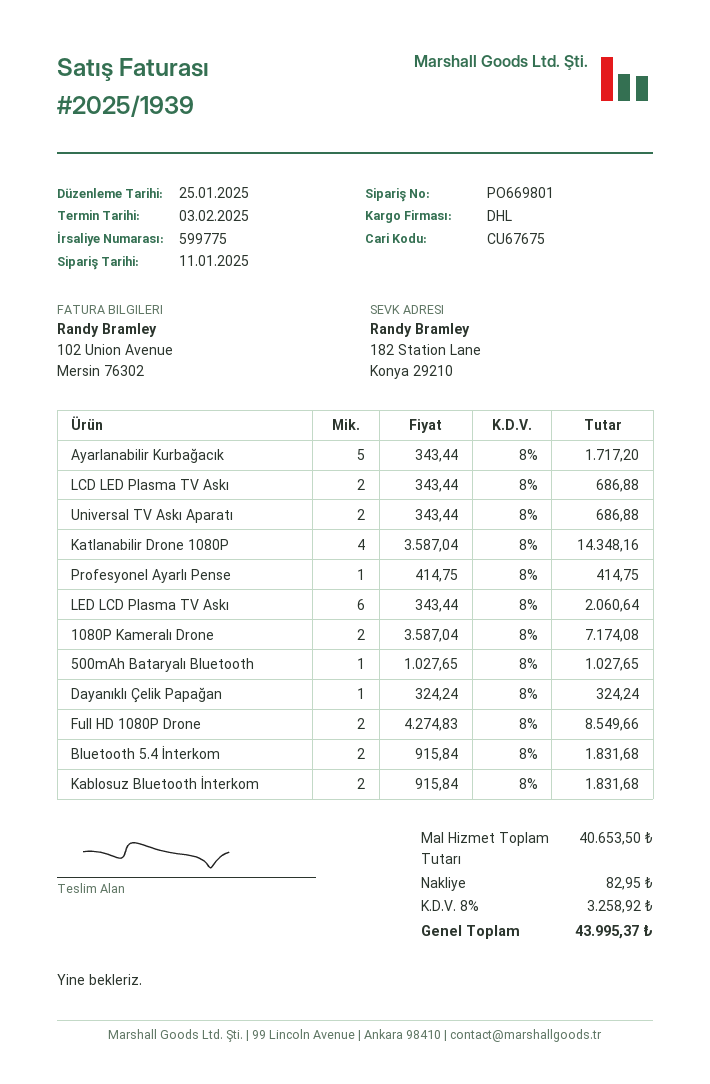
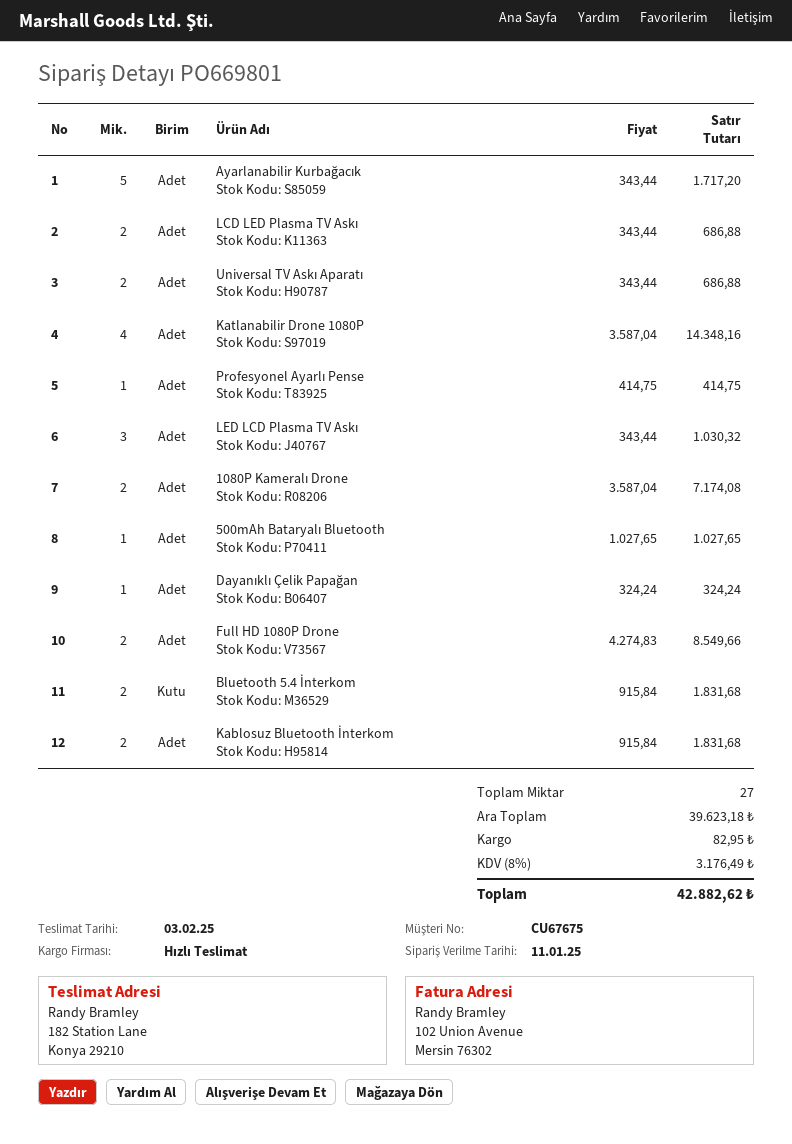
shipping method: DHL -> express
LED LCD Plasma TV Askı: 6 x 343.44 = 2060.64 -> 3 x 343.44 = 1030.32
subtotal: 40653.50 -> 39623.18
tax: 8% = 3258.92 -> 8% = 3176.49
total: 43995.37 -> 42882.62

